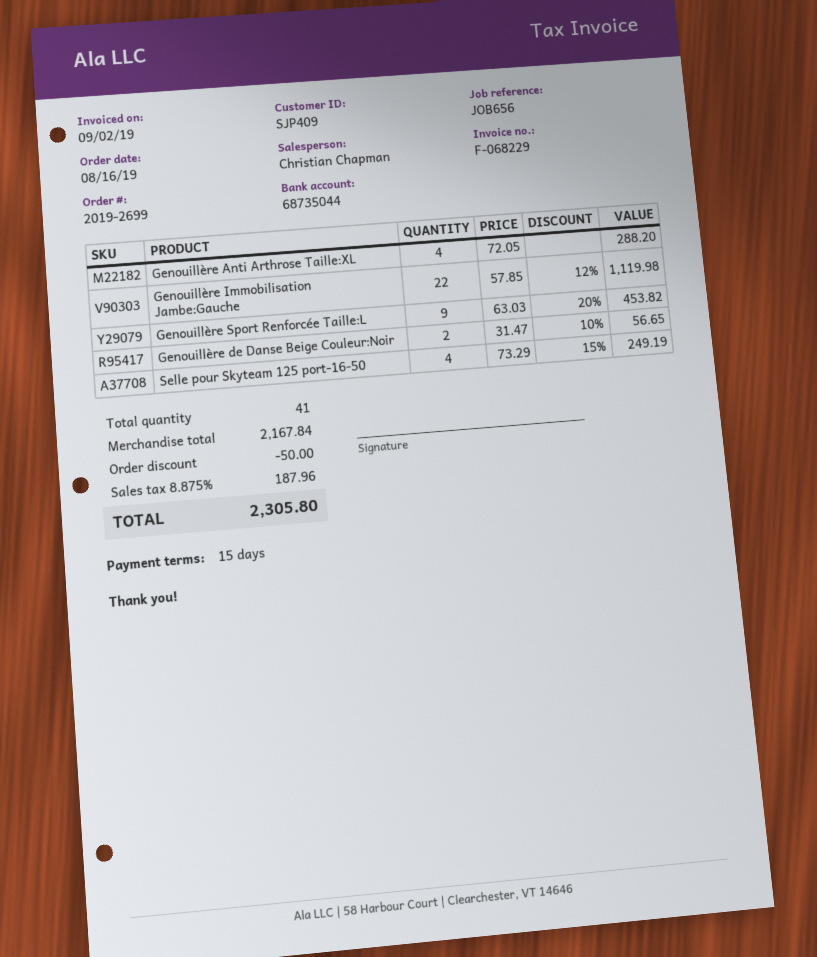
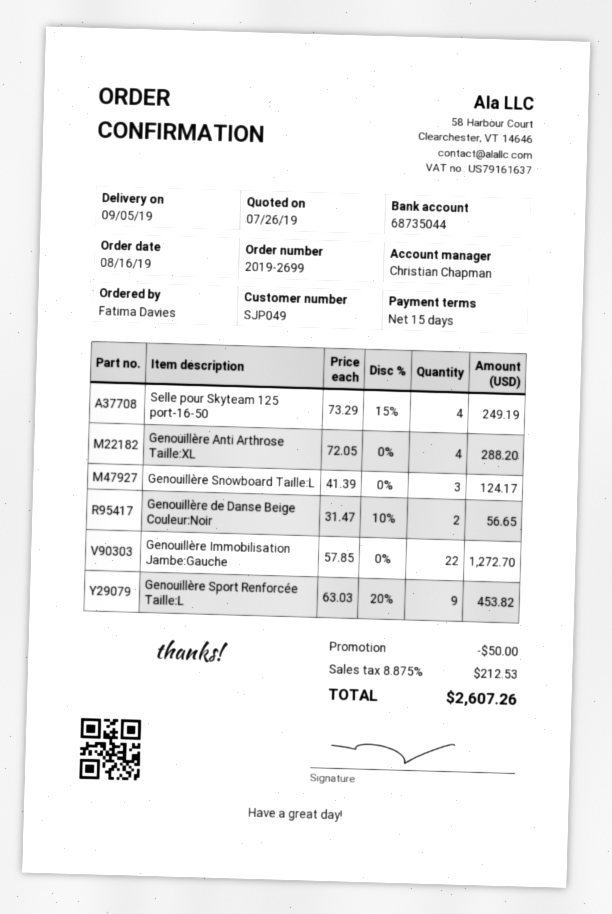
customer number: SJP409 -> SJP049
Genouillère Immobilisation Jambe:Gauche: 22 x 57.85 - 12% = 1119.98 -> 22 x 57.85 = 1272.70
Genouillère Snowboard Taille:L: none -> 3 x 41.39 = 124.17
tax: 8.875% = 187.96 -> 8.875% = 212.53
total: 2305.80 -> 2607.26

